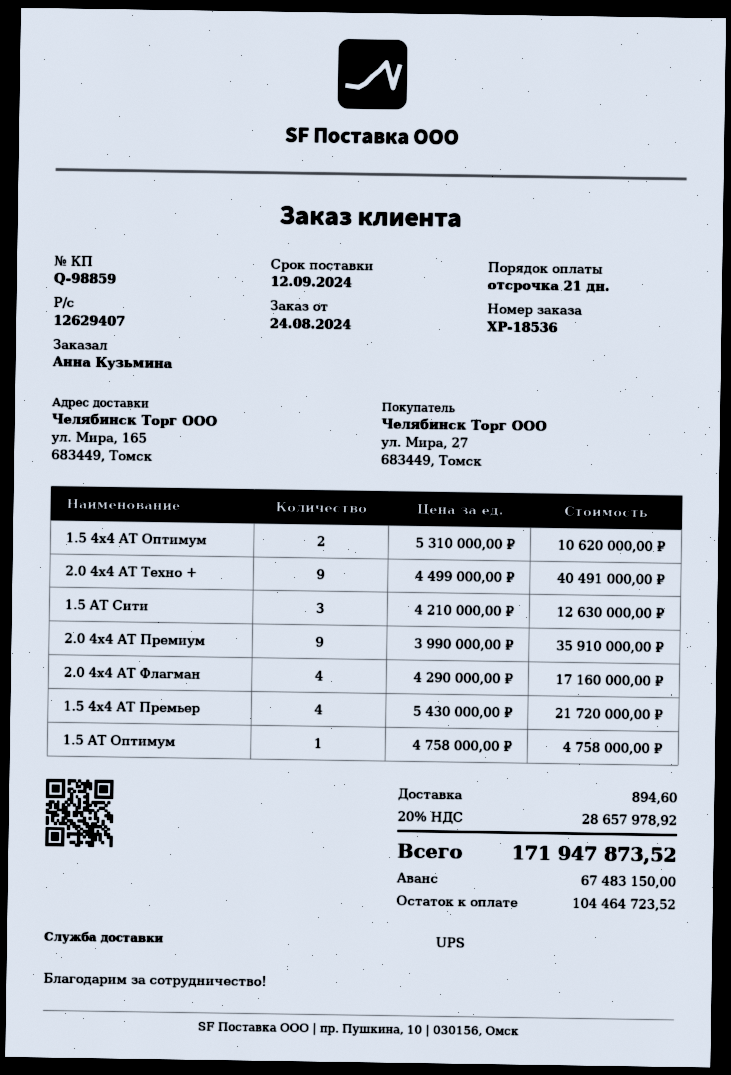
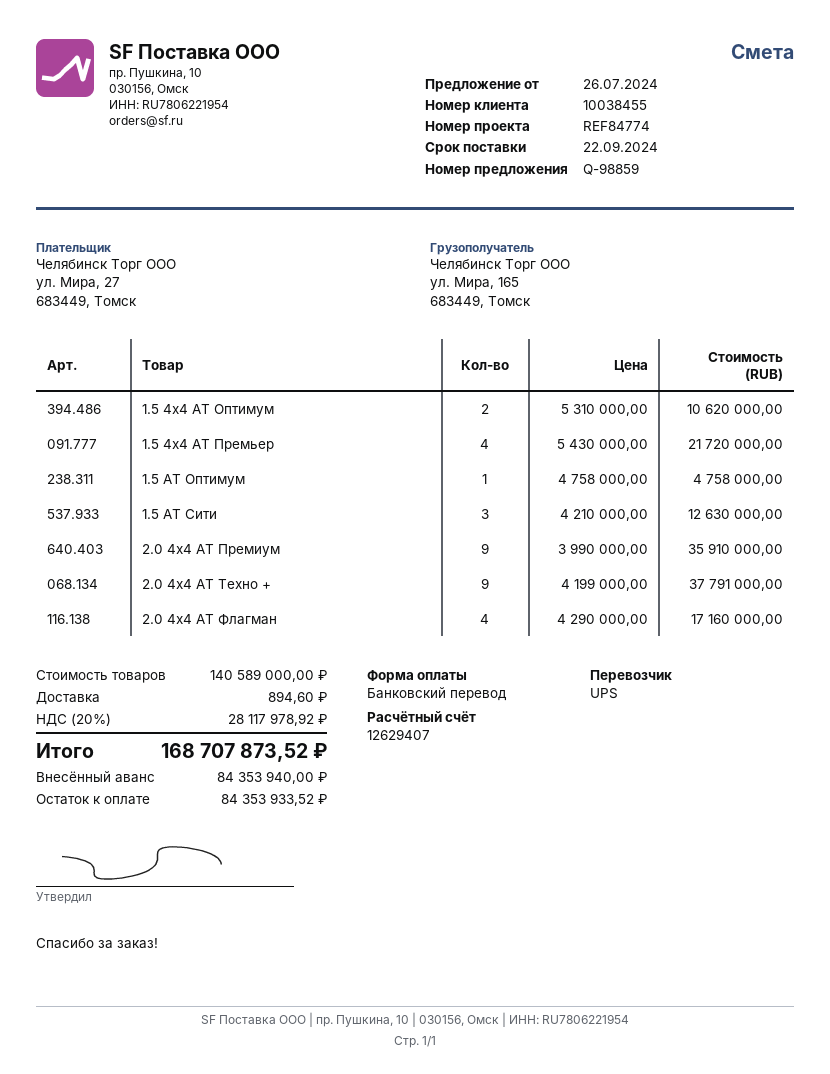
delivery date: 2024-09-12 -> 2024-09-22
2.0 4x4 AT Техно +: 9 x 4499000.00 = 40491000.00 -> 9 x 4199000.00 = 37791000.00
tax: 20% = 28657978.92 -> 20% = 28117978.92
total: 171947873.52 -> 168707873.52
deposit: 67483150.00 -> 84353940.00
balance: 104464723.52 -> 84353933.52

